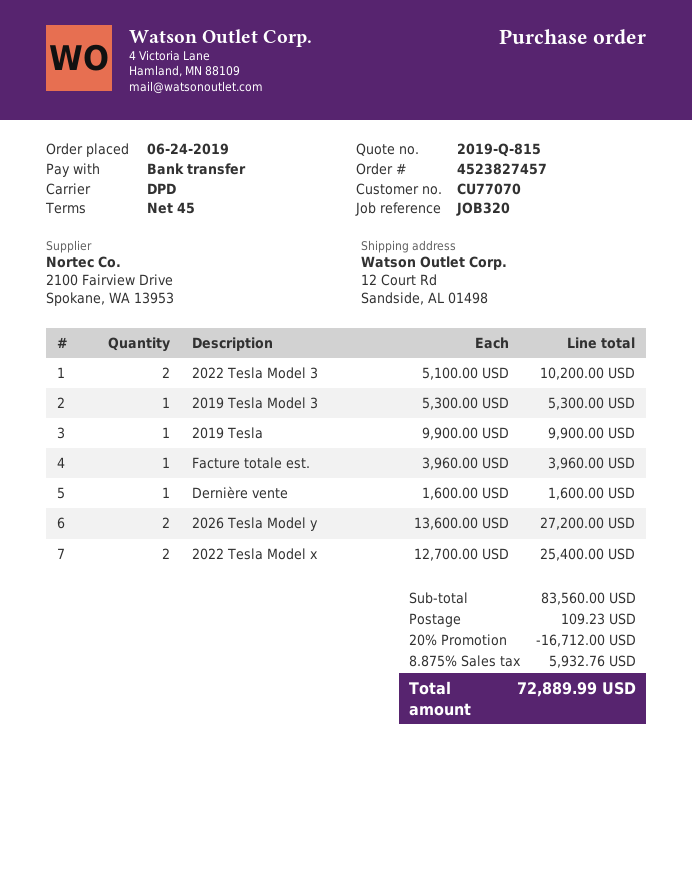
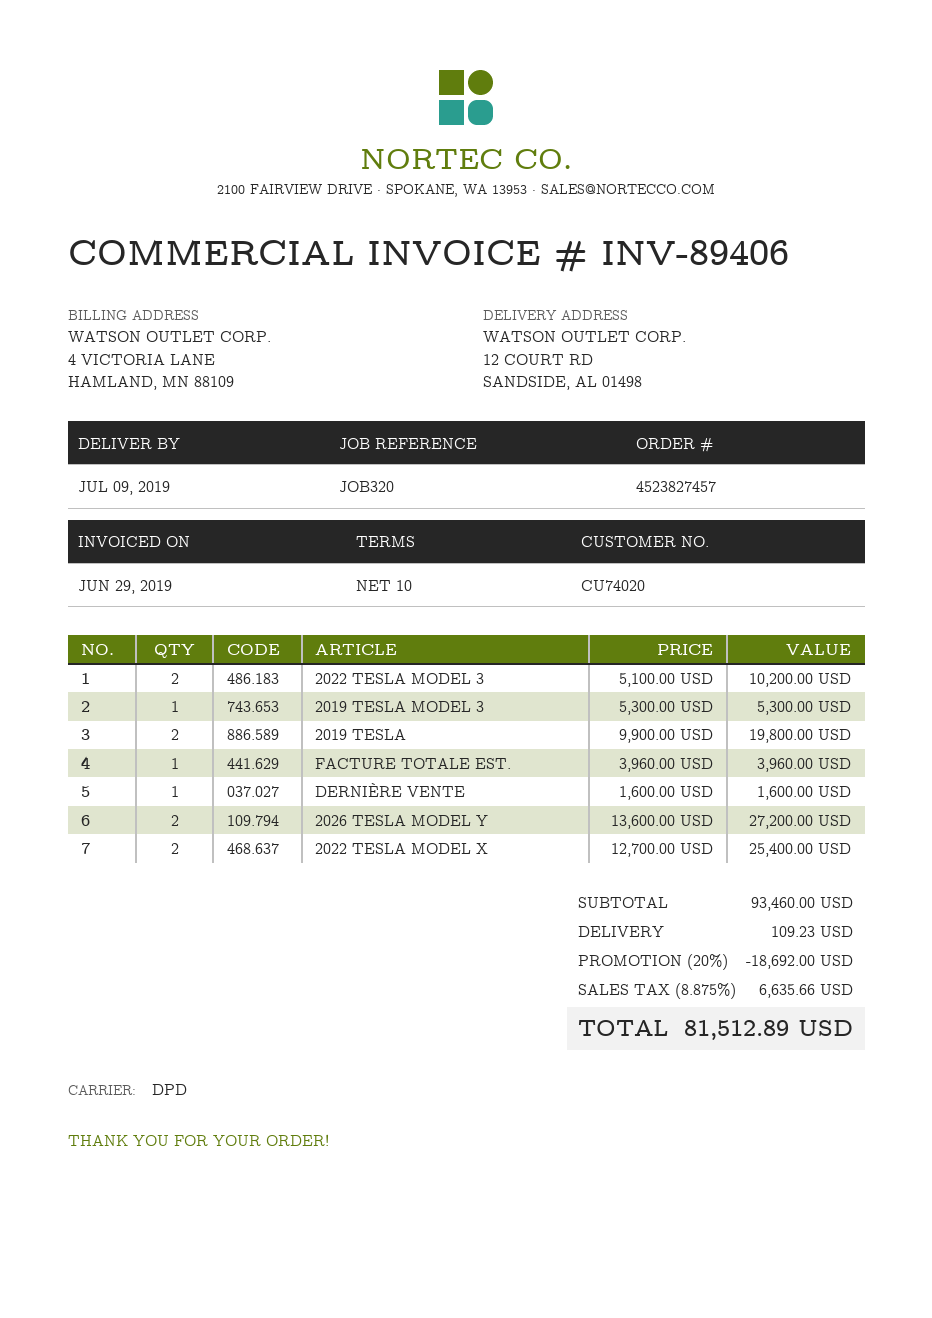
payment terms: 45 days -> 10 days
customer number: CU77070 -> CU74020
2019 Tesla: 1 x 9900.00 = 9900.00 -> 2 x 9900.00 = 19800.00
subtotal: 83560.00 -> 93460.00
discount: 20% = 16712.00 -> 20% = 18692.00
tax: 8.875% = 5932.76 -> 8.875% = 6635.66
total: 72889.99 -> 81512.89

